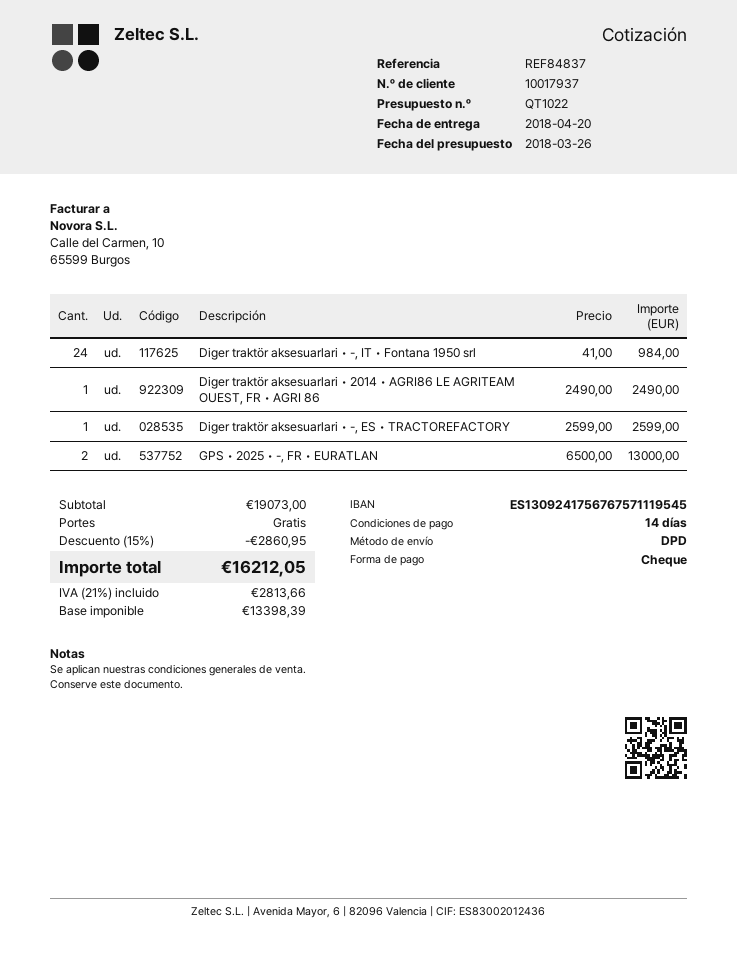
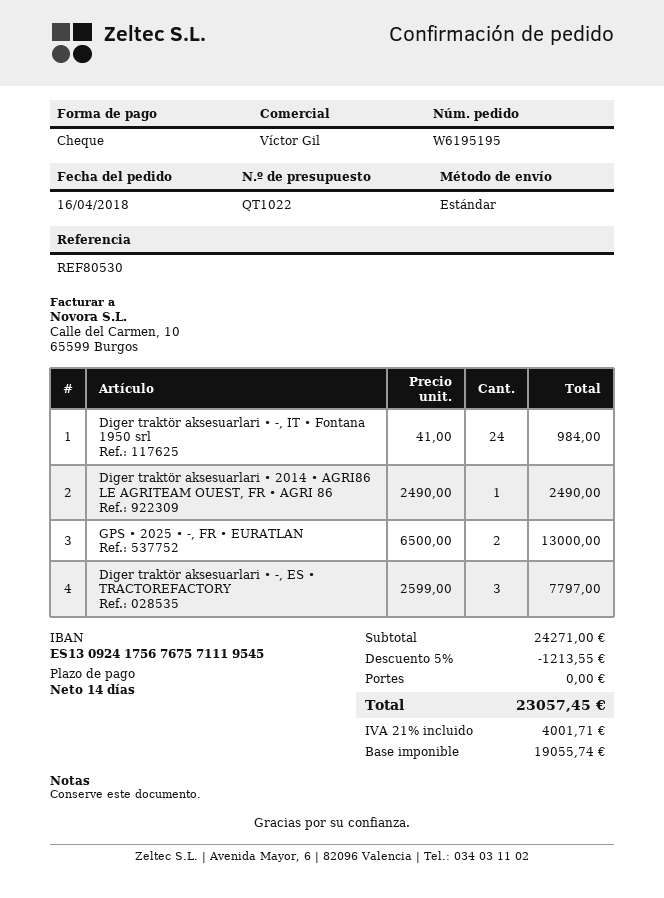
reference: REF84837 -> REF80530
shipping method: DPD -> standard
Diger traktör aksesuarlari • -, ES • TRACTOREFACTORY: 1 x 2599.00 = 2599.00 -> 3 x 2599.00 = 7797.00
subtotal: 19073.00 -> 24271.00
discount: 15% = 2860.95 -> 5% = 1213.55
net: 13398.39 -> 19055.74
tax: 21% = 2813.66 -> 21% = 4001.71
total: 16212.05 -> 23057.45

